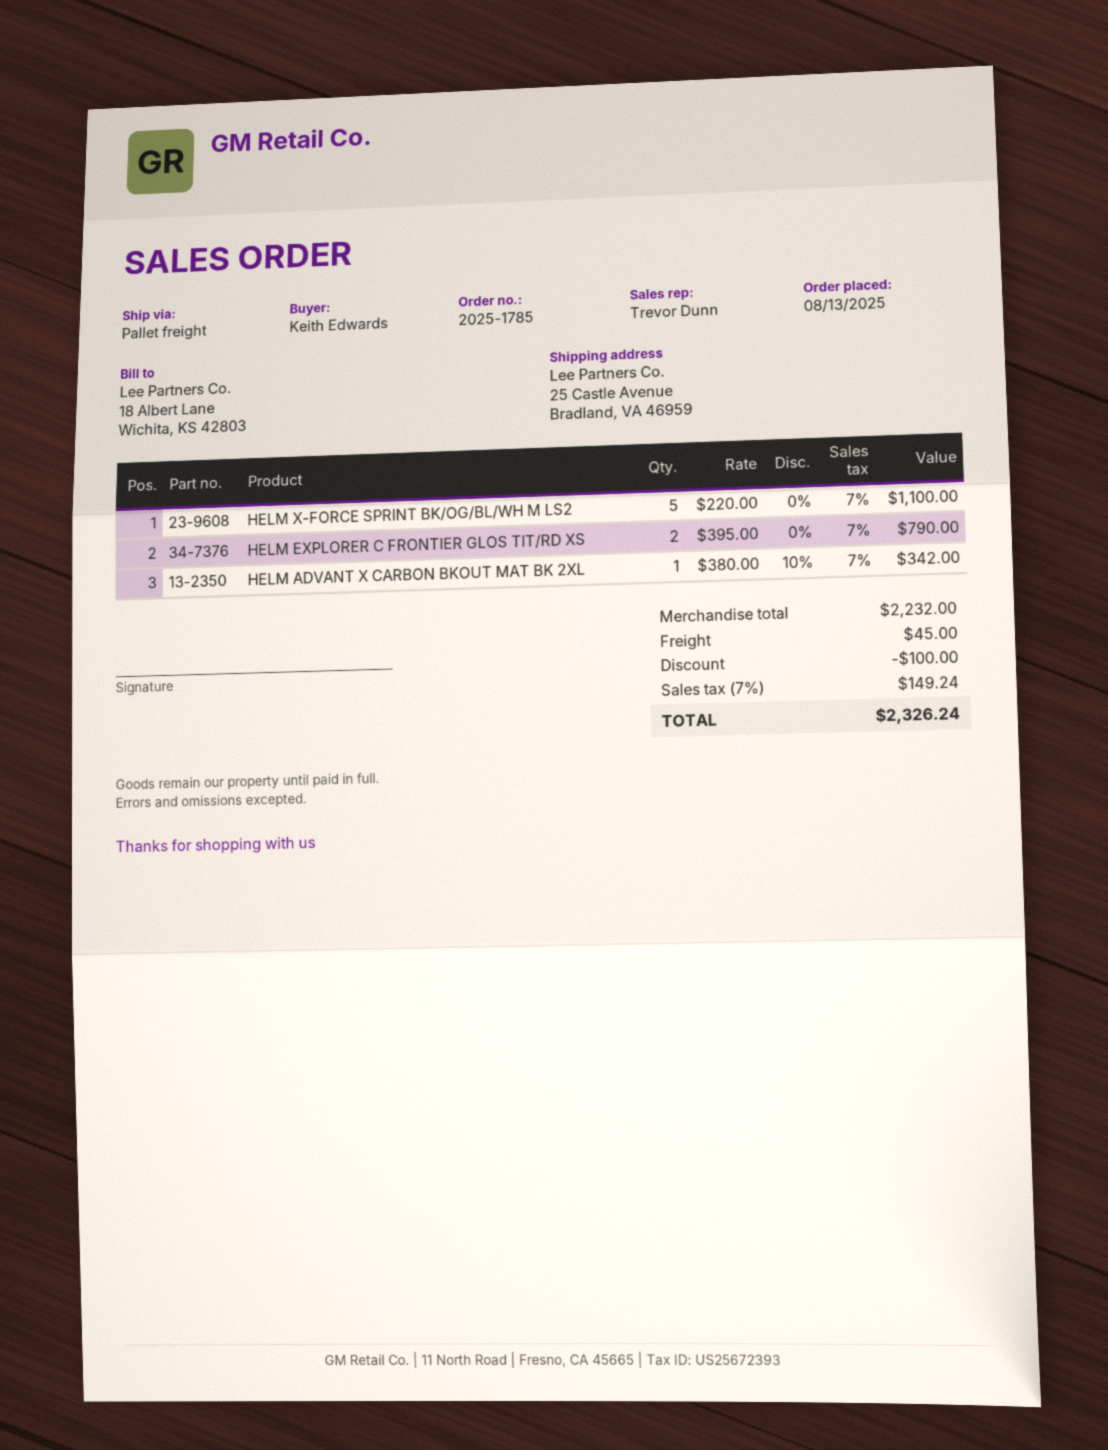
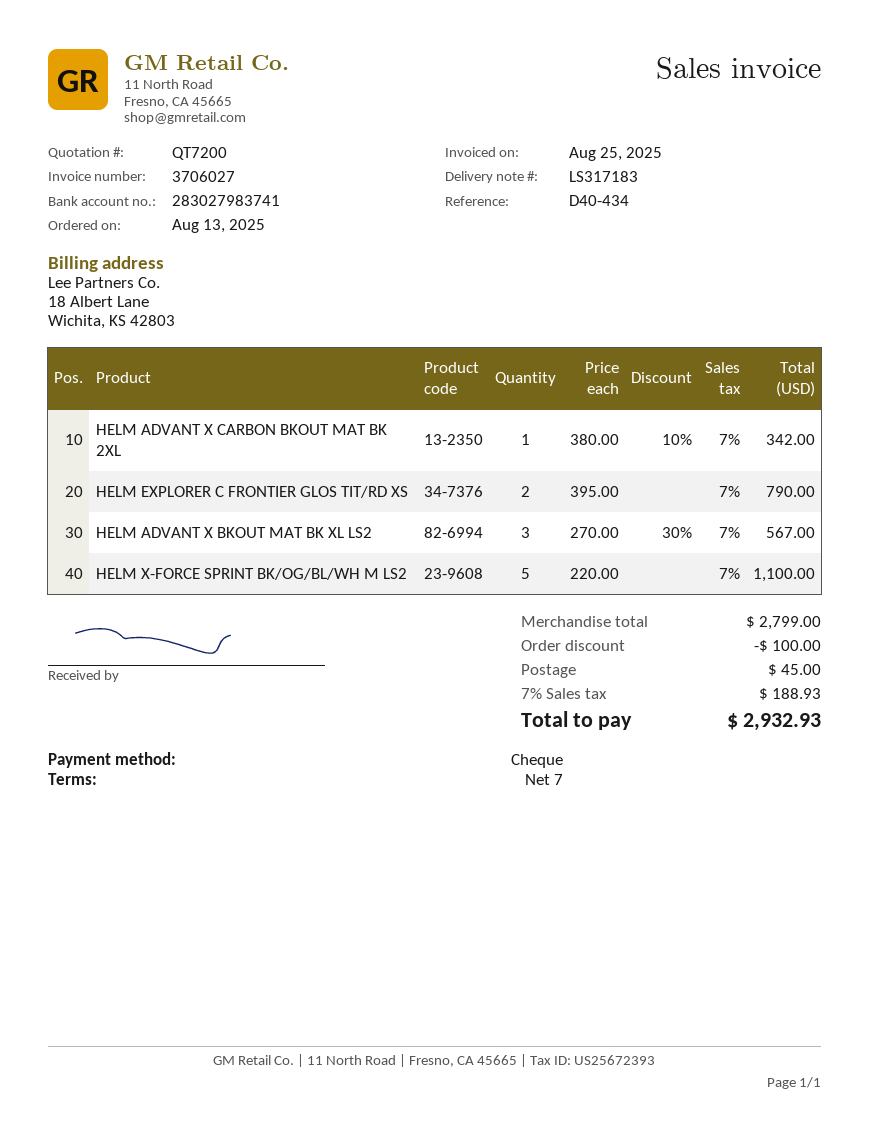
HELM ADVANT X BKOUT MAT BK XL LS2: none -> 3 x 270.00 - 30% = 567.00
subtotal: 2232.00 -> 2799.00
tax: 7% = 149.24 -> 7% = 188.93
total: 2326.24 -> 2932.93

